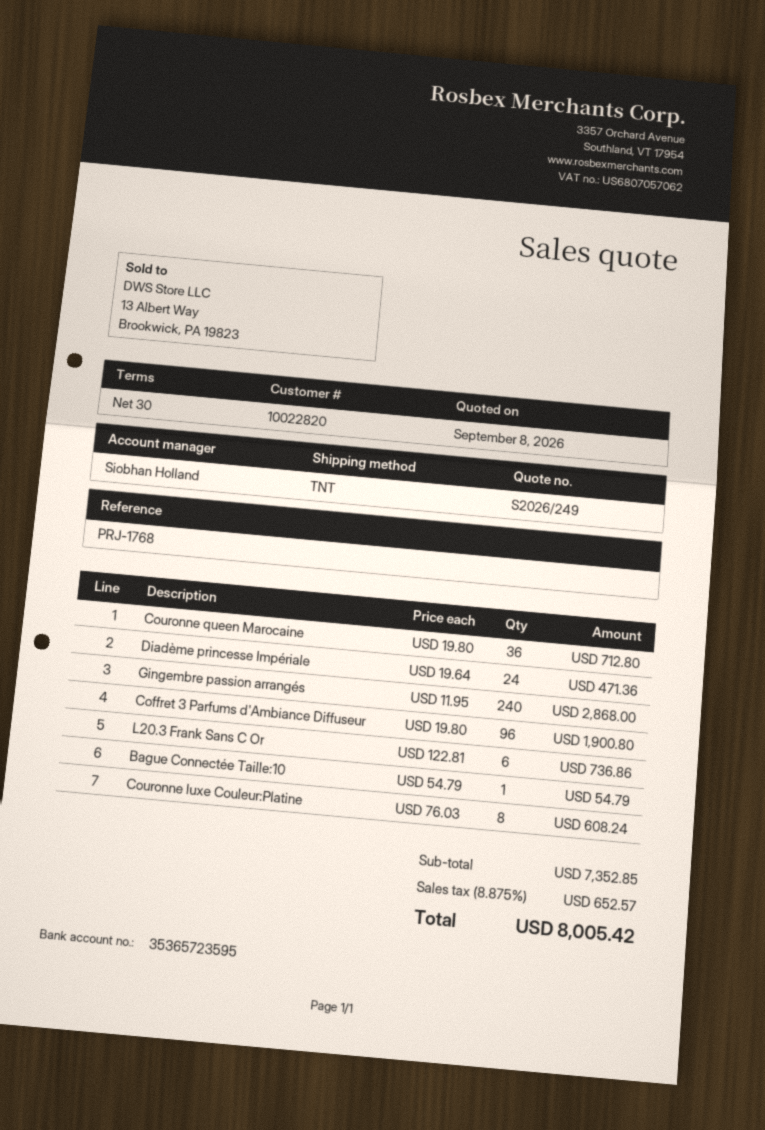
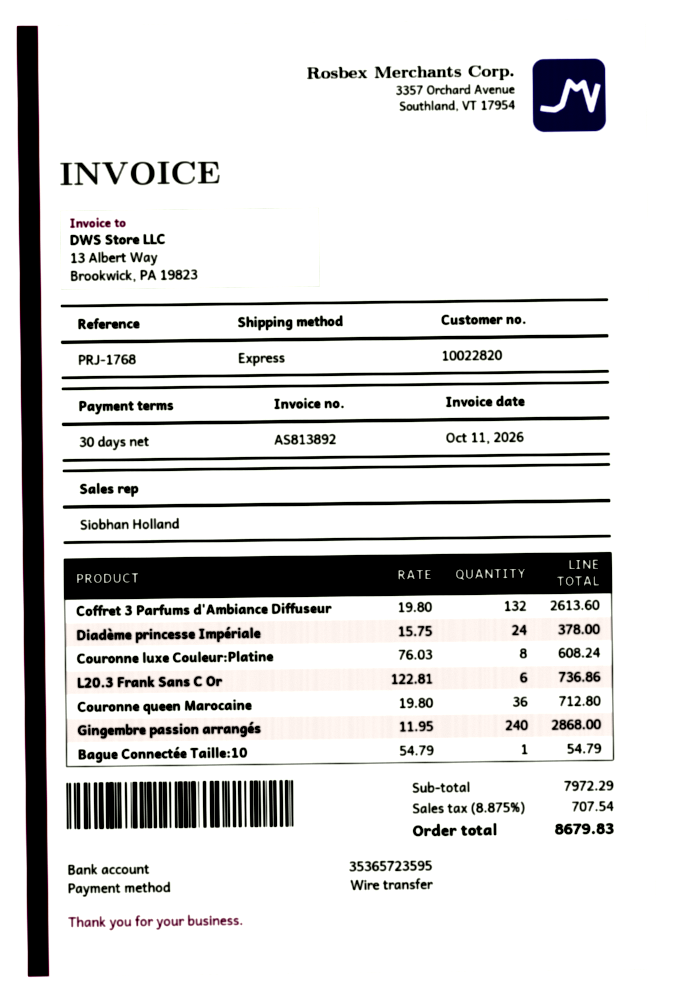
shipping method: TNT -> express
Diadème princesse Impériale: 24 x 19.64 = 471.36 -> 24 x 15.75 = 378.00
Coffret 3 Parfums d'Ambiance Diffuseur: 96 x 19.80 = 1900.80 -> 132 x 19.80 = 2613.60
subtotal: 7352.85 -> 7972.29
tax: 8.875% = 652.57 -> 8.875% = 707.54
total: 8005.42 -> 8679.83

